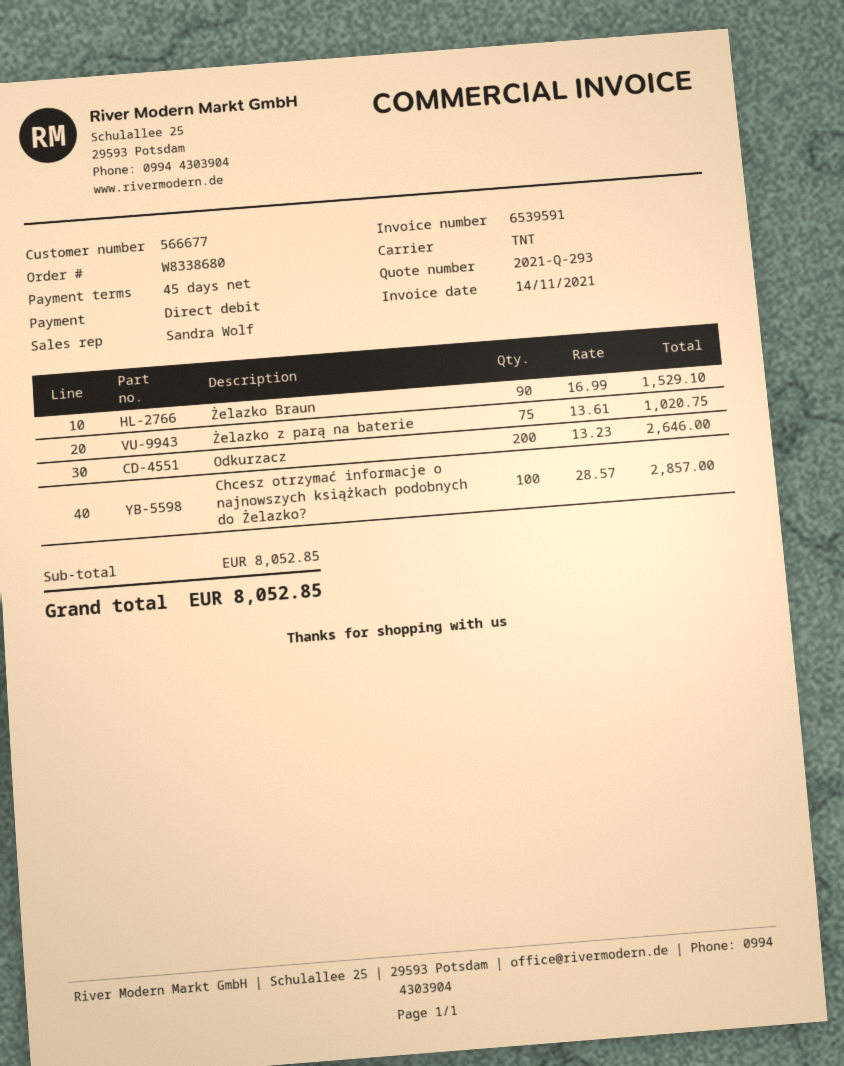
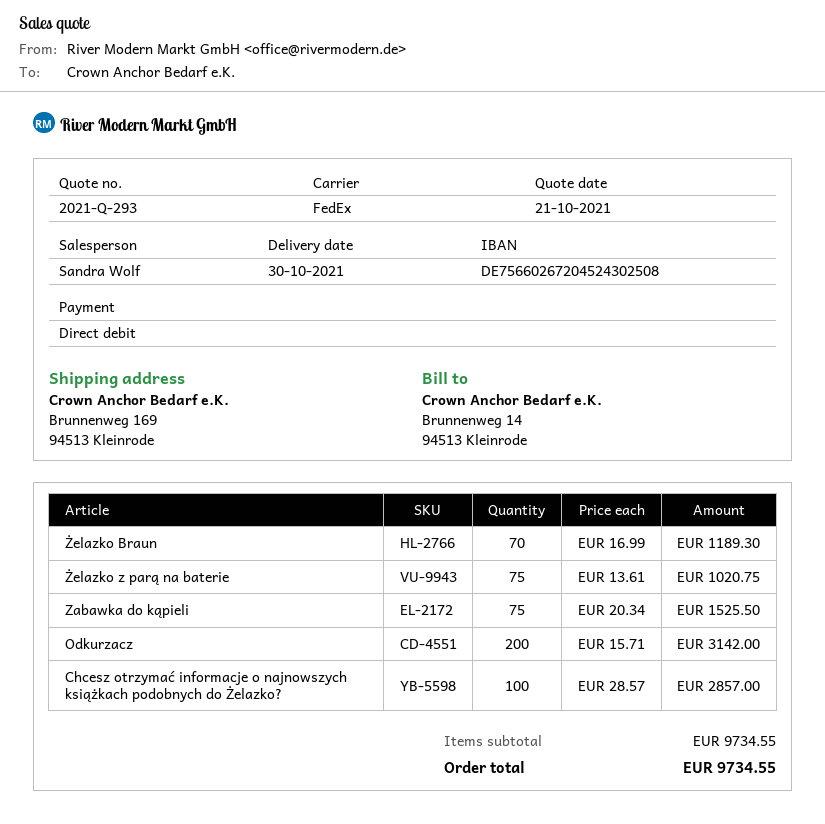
shipping method: TNT -> FedEx
Żelazko Braun: 90 x 16.99 = 1529.10 -> 70 x 16.99 = 1189.30
Odkurzacz: 200 x 13.23 = 2646.00 -> 200 x 15.71 = 3142.00
Zabawka do kąpieli: none -> 75 x 20.34 = 1525.50
subtotal: 8052.85 -> 9734.55
total: 8052.85 -> 9734.55

